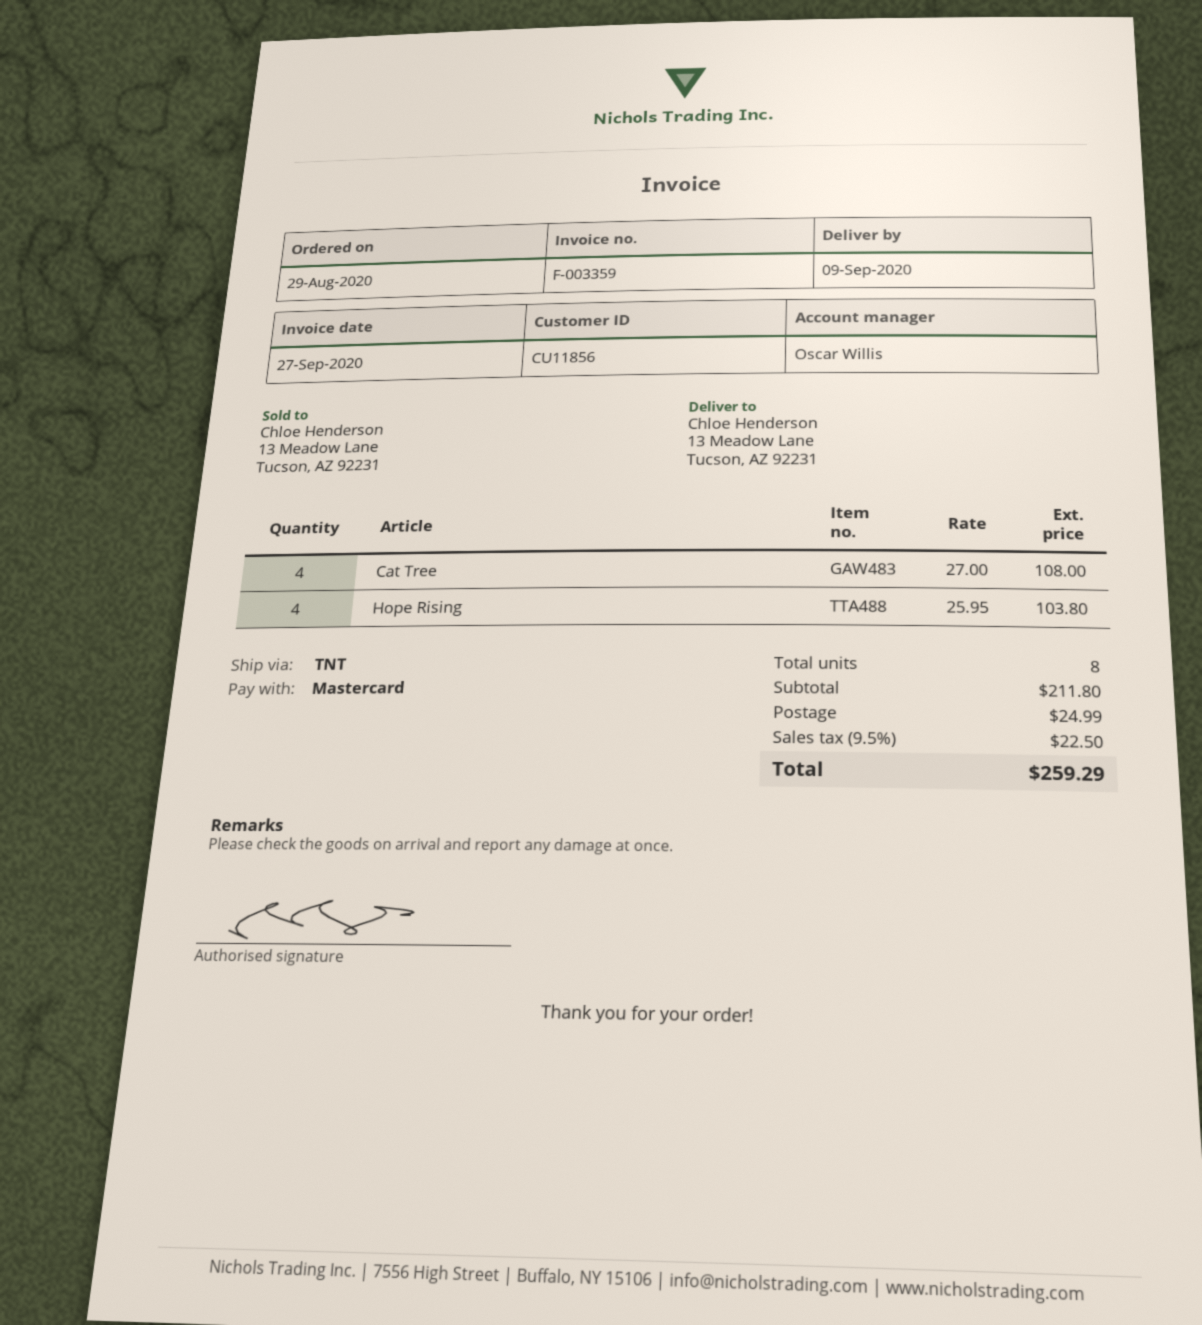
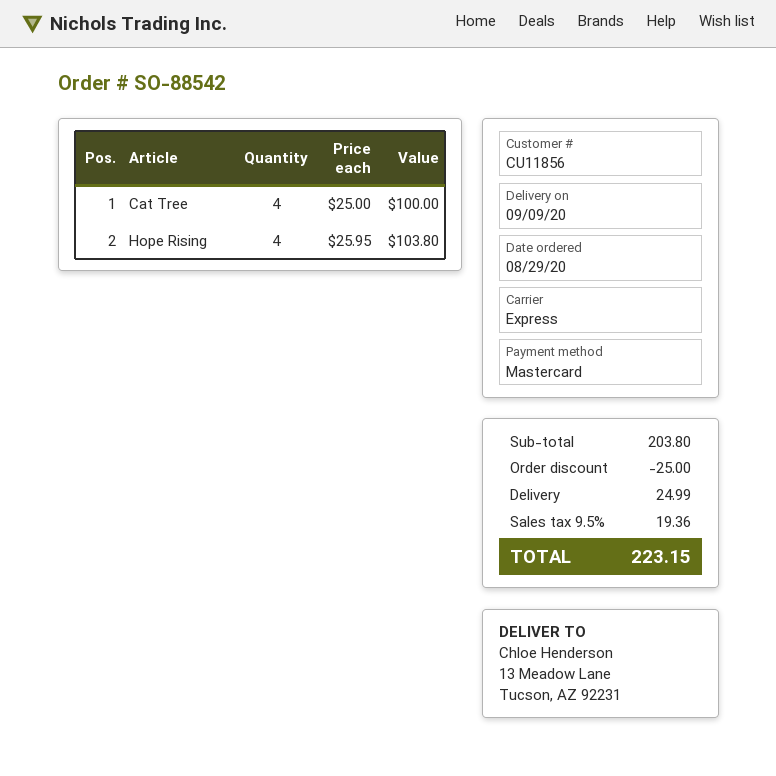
shipping method: TNT -> express
Cat Tree: 4 x 27.00 = 108.00 -> 4 x 25.00 = 100.00
subtotal: 211.80 -> 203.80
discount: none -> 25.00
tax: 9.5% = 22.50 -> 9.5% = 19.36
total: 259.29 -> 223.15

